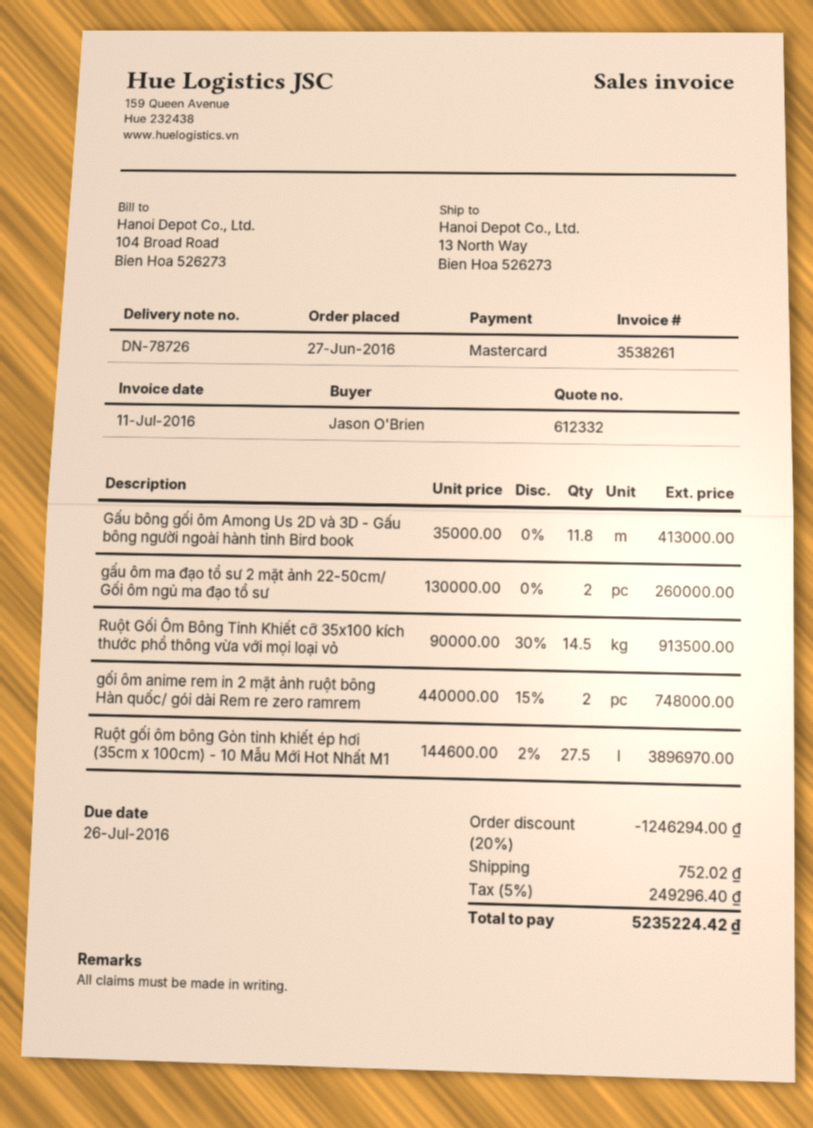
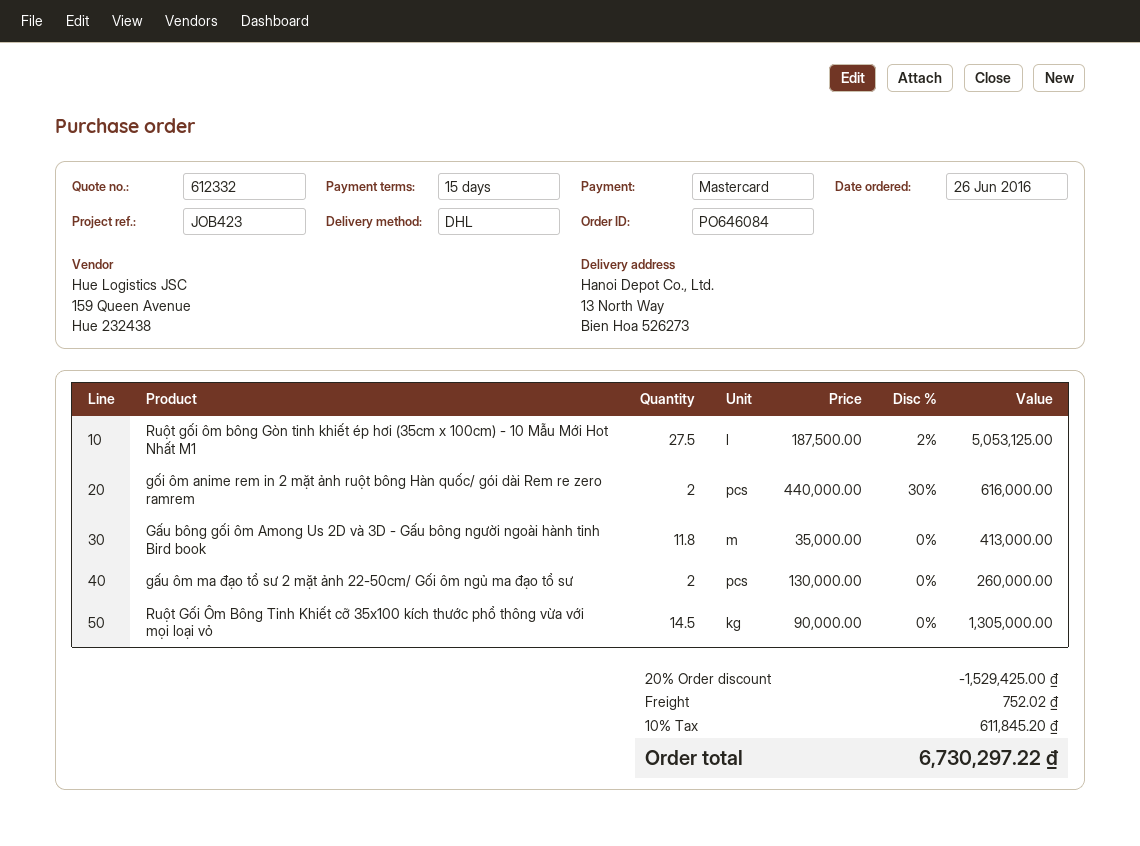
order date: 2016-06-27 -> 2016-06-26
Ruột Gối Ôm Bông Tinh Khiết cỡ 35x100 kích thước phổ thông vừa với mọi loại vỏ: 14.5 x 90000.00 - 30% = 913500.00 -> 14.5 x 90000.00 = 1305000.00
gối ôm anime rem in 2 mặt ảnh ruột bông Hàn quốc/ gói dài Rem re zero ramrem: 2 x 440000.00 - 15% = 748000.00 -> 2 x 440000.00 - 30% = 616000.00
Ruột gối ôm bông Gòn tinh khiết ép hơi (35cm x 100cm) - 10 Mẫu Mới Hot Nhất M1: 27.5 x 144600.00 - 2% = 3896970.00 -> 27.5 x 187500.00 - 2% = 5053125.00
discount: 20% = 1246294.00 -> 20% = 1529425.00
tax: 5% = 249296.40 -> 10% = 611845.20
total: 5235224.42 -> 6730297.22

